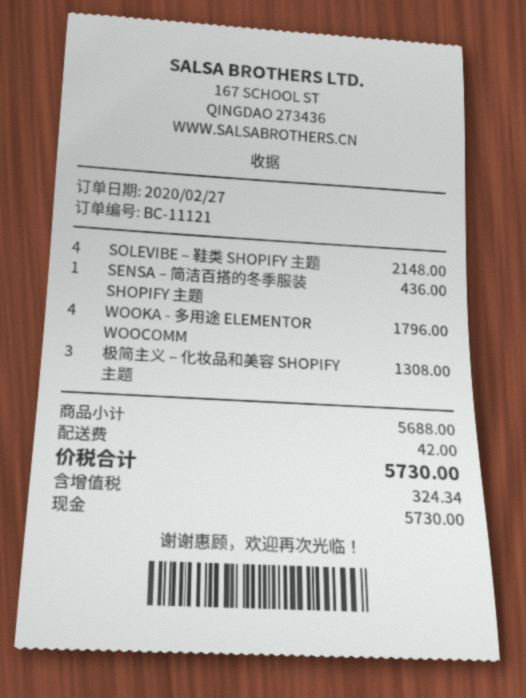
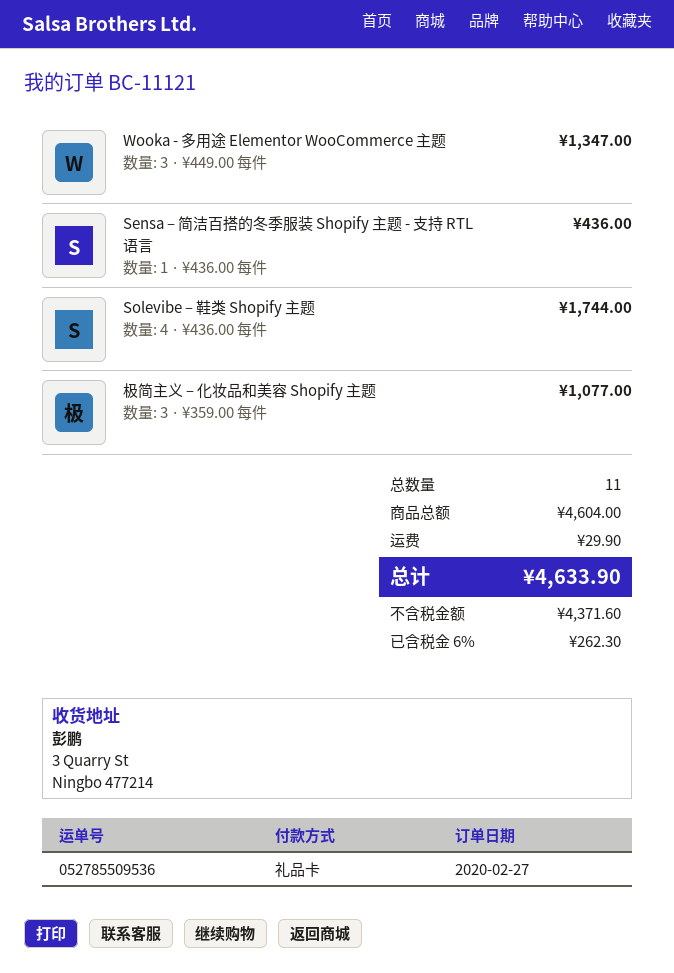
payment method: cash -> gift card
SOLEVIBE – 鞋类 SHOPIFY 主题: 4 for 2148.00 -> 4 for 1744.00
WOOKA - 多用途 ELEMENTOR WOOCOMM: 4 for 1796.00 -> 3 for 1347.00
极简主义 – 化妆品和美容 SHOPIFY 主题: 3 for 1308.00 -> 3 for 1077.00
subtotal: 5688.00 -> 4604.00
shipping: 42.00 -> 29.90
tax: 324.34 -> 262.30
total: 5730.00 -> 4633.90

